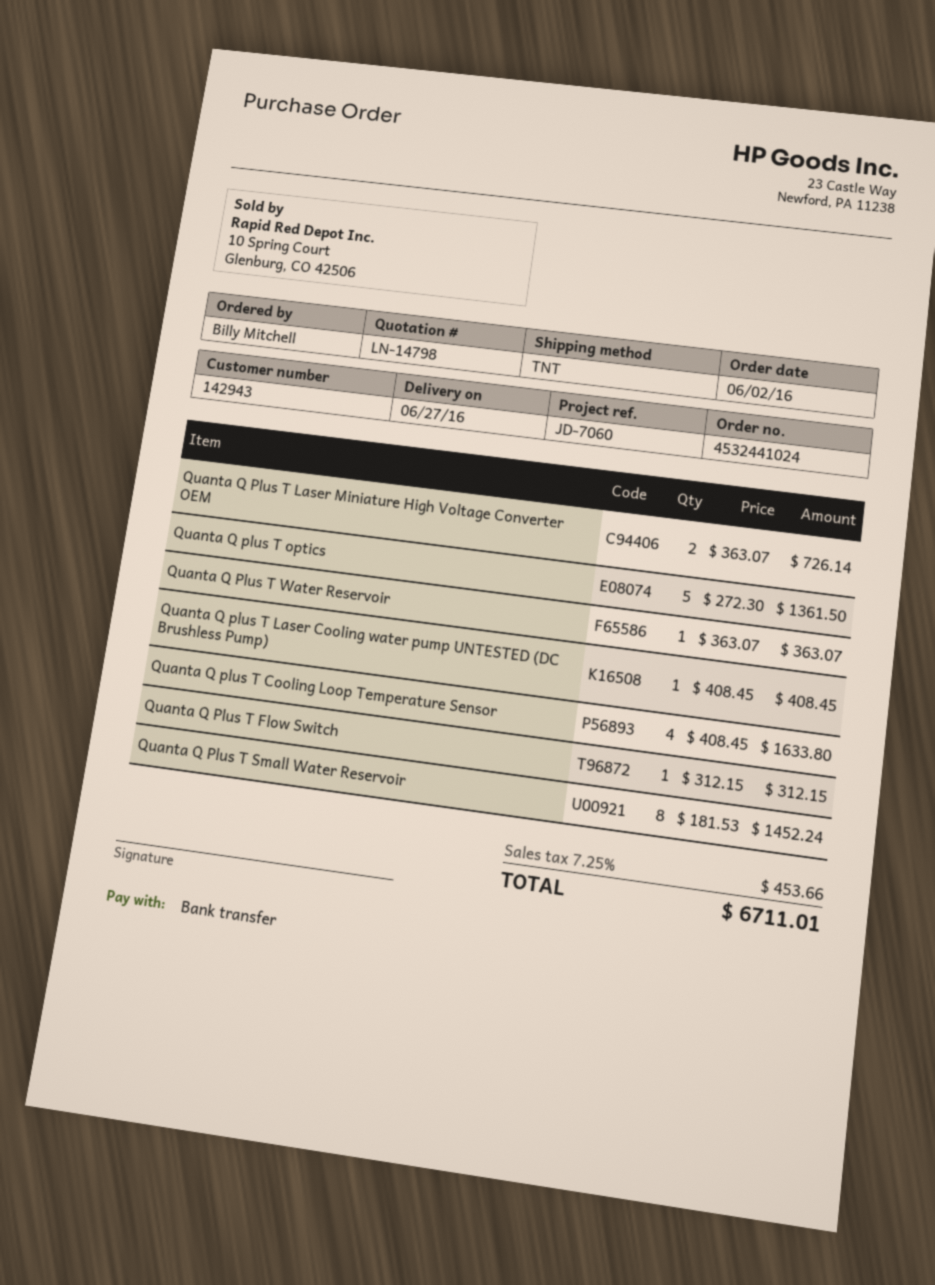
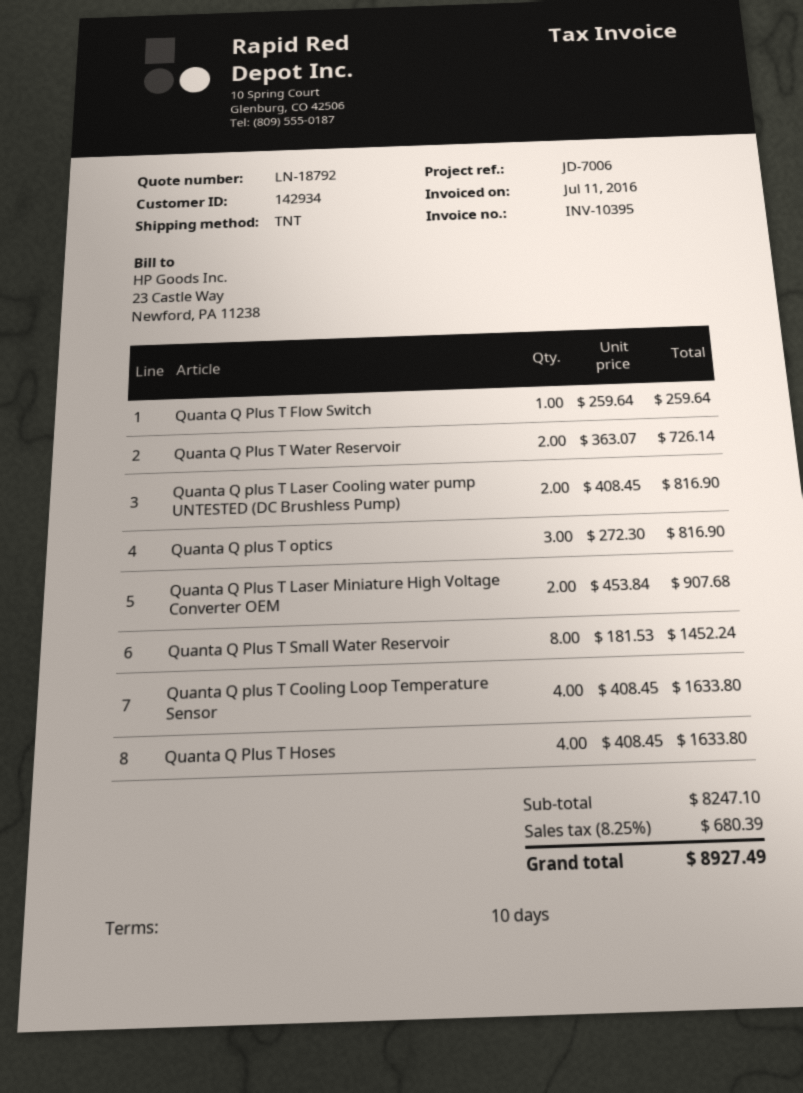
quote number: LN-14798 -> LN-18792
customer number: 142943 -> 142934
reference: JD-7060 -> JD-7006
Quanta Q Plus T Laser Miniature High Voltage Converter OEM: 2 x 363.07 = 726.14 -> 2 x 453.84 = 907.68
Quanta Q plus T optics: 5 x 272.30 = 1361.50 -> 3 x 272.30 = 816.90
Quanta Q Plus T Water Reservoir: 1 x 363.07 = 363.07 -> 2 x 363.07 = 726.14
Quanta Q plus T Laser Cooling water pump UNTESTED (DC Brushless Pump): 1 x 408.45 = 408.45 -> 2 x 408.45 = 816.90
Quanta Q Plus T Flow Switch: 1 x 312.15 = 312.15 -> 1 x 259.64 = 259.64
Quanta Q Plus T Hoses: none -> 4 x 408.45 = 1633.80
tax: 7.25% = 453.66 -> 8.25% = 680.39
total: 6711.01 -> 8927.49

